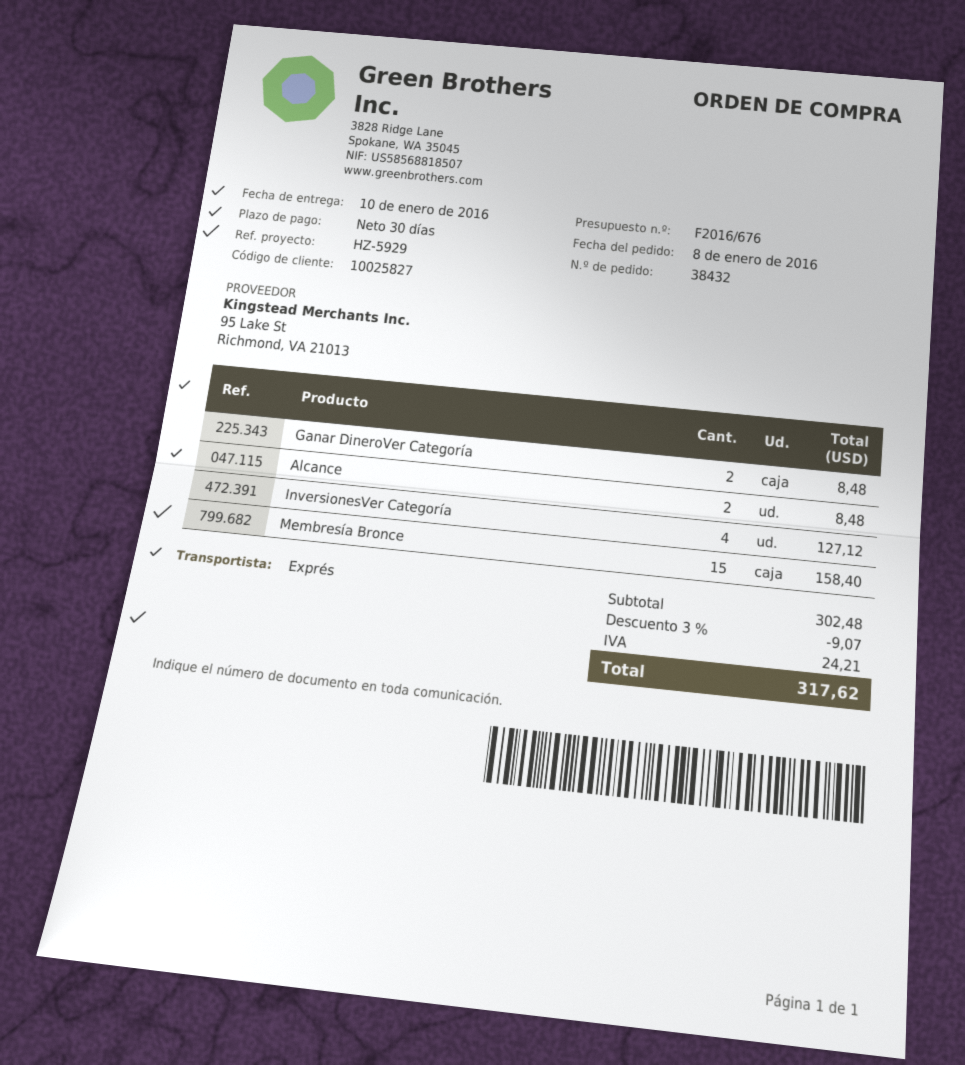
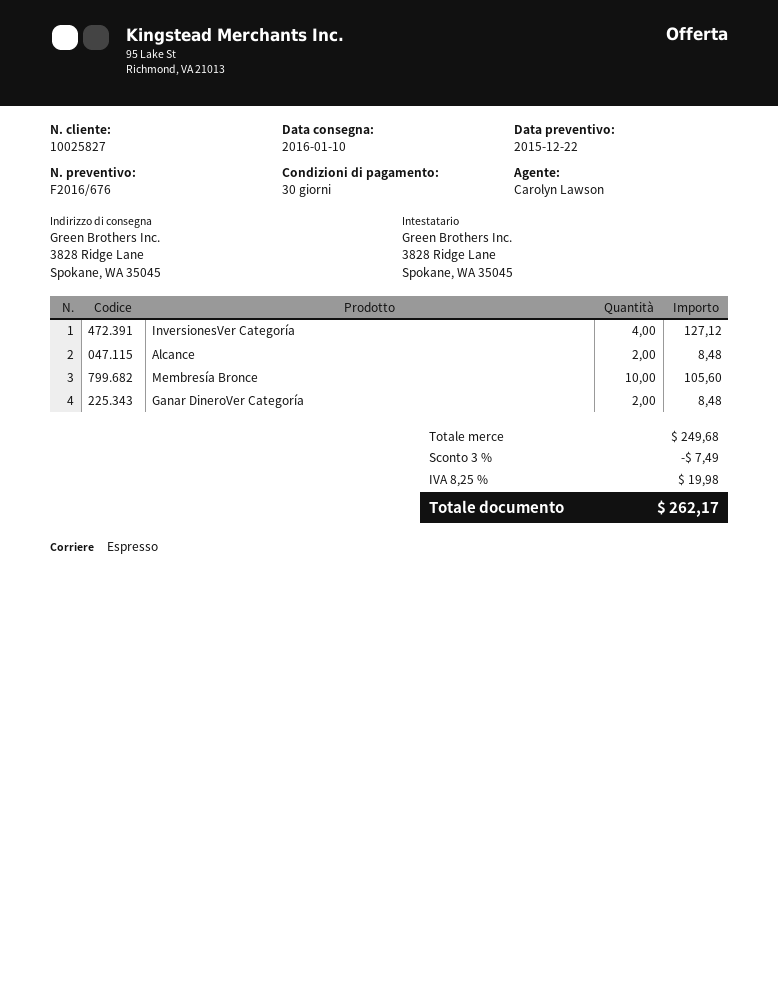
Membresía Bronce: 15 for 158.40 -> 10 for 105.60
subtotal: 302.48 -> 249.68
discount: 3% = 9.07 -> 3% = 7.49
tax: 24.21 -> 19.98
total: 317.62 -> 262.17

